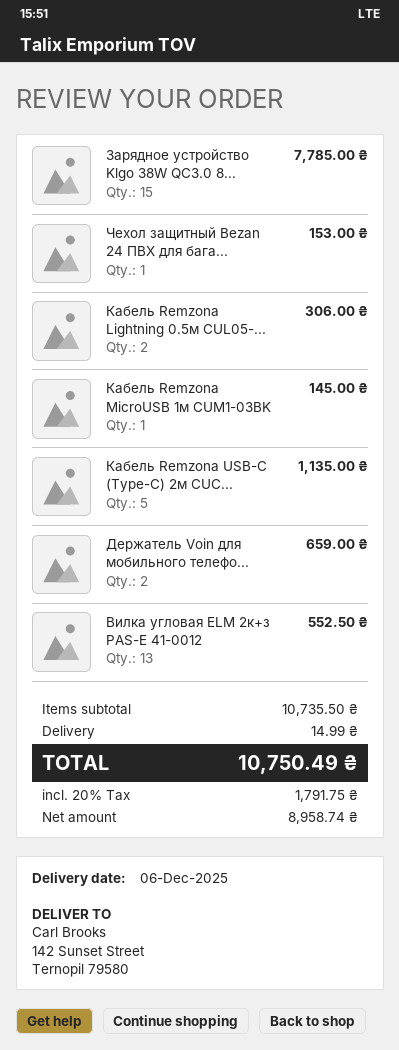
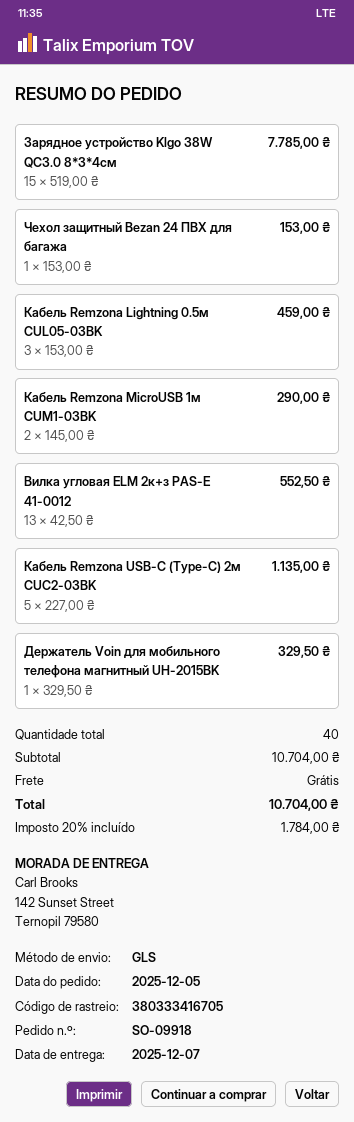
delivery date: 2025-12-06 -> 2025-12-07
Кабель Remzona Lightning 0.5м CUL05-...: 2 for 306.00 -> 3 for 459.00
Кабель Remzona MicroUSB 1м CUM1-03BK: 1 for 145.00 -> 2 for 290.00
Держатель Voin для мобильного телефо...: 2 for 659.00 -> 1 for 329.50
subtotal: 10735.50 -> 10704.00
shipping: 14.99 -> 0.00
tax: 20% = 1791.75 -> 20% = 1784.00
total: 10750.49 -> 10704.00

